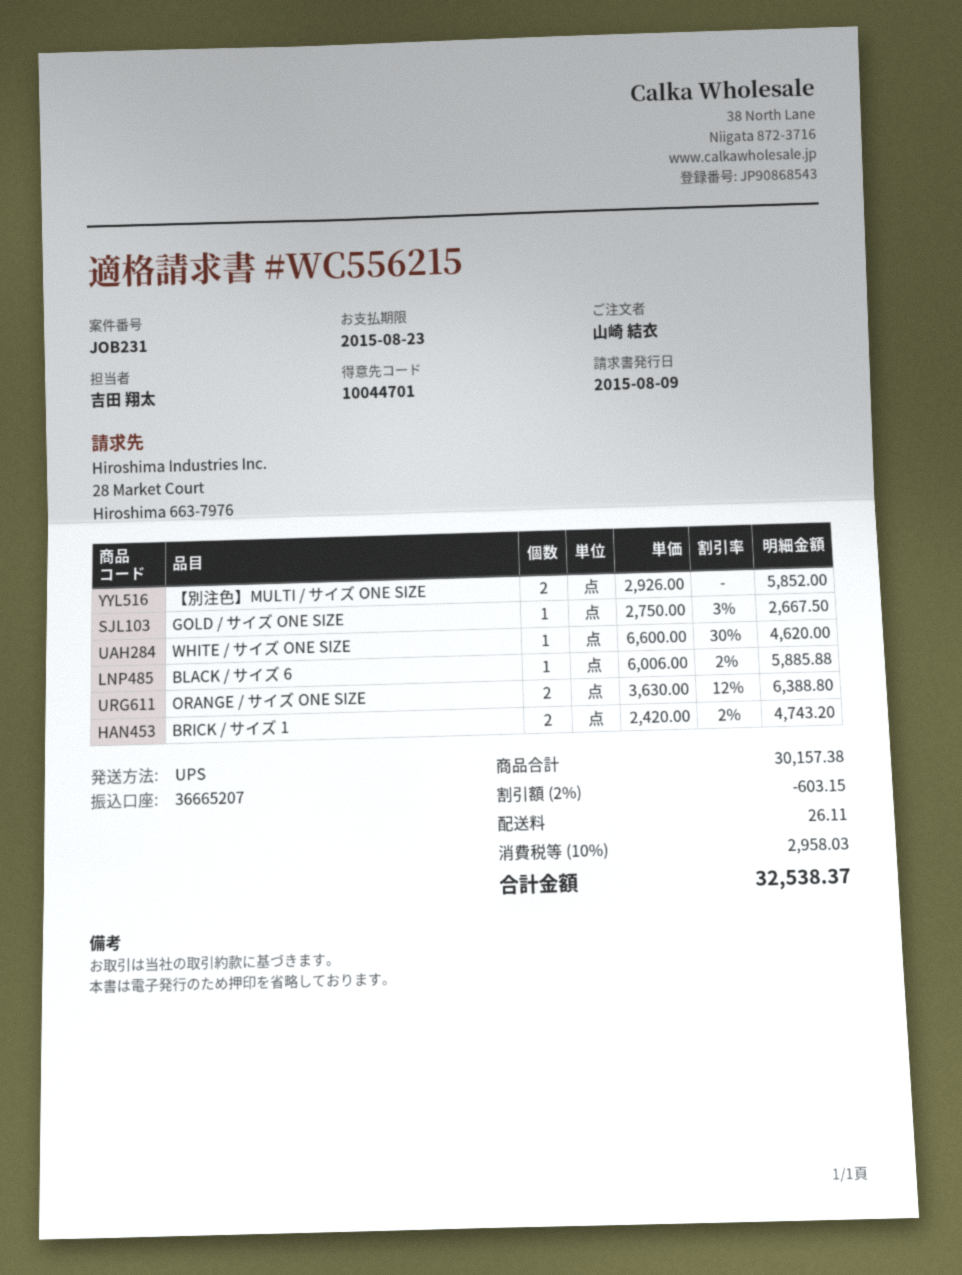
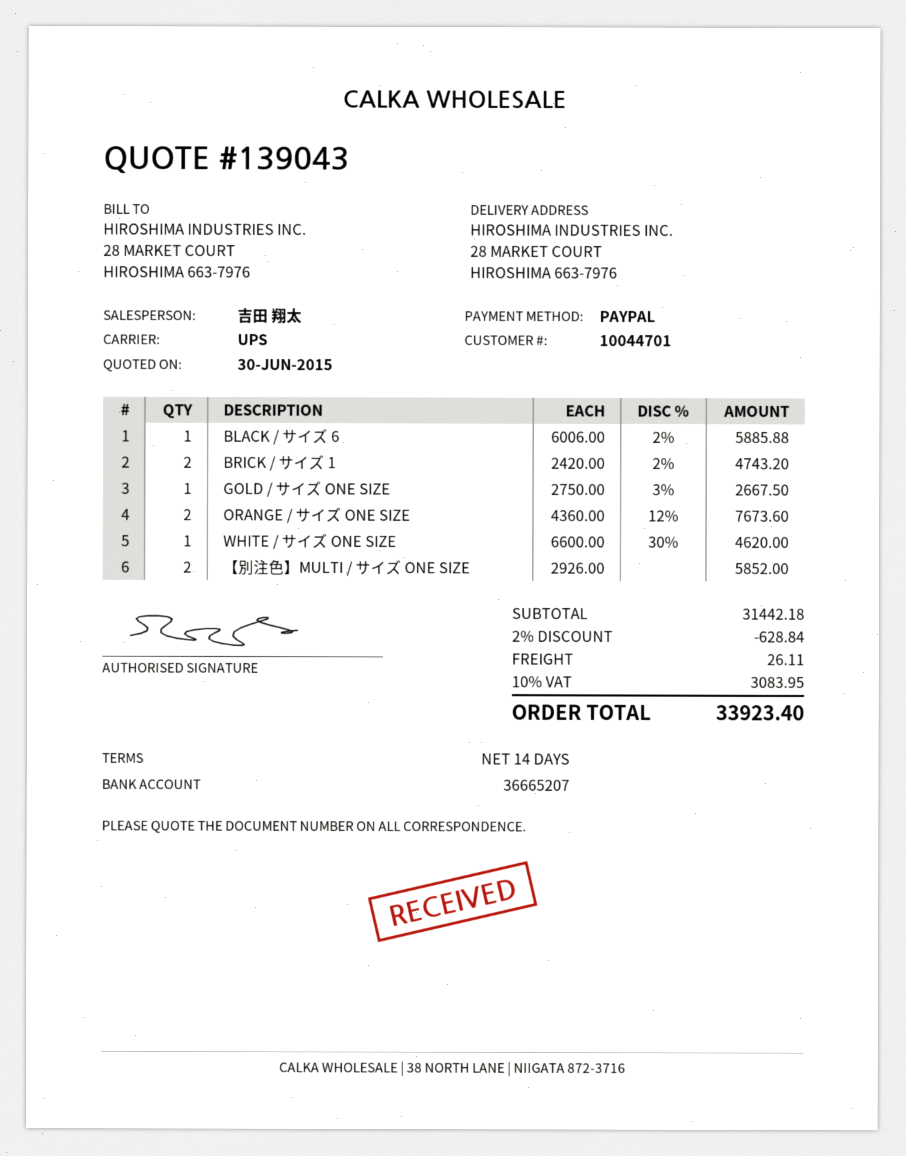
ORANGE / サイズ ONE SIZE: 2 x 3630.00 - 12% = 6388.80 -> 2 x 4360.00 - 12% = 7673.60
subtotal: 30157.38 -> 31442.18
discount: 2% = 603.15 -> 2% = 628.84
tax: 10% = 2958.03 -> 10% = 3083.95
total: 32538.37 -> 33923.40

